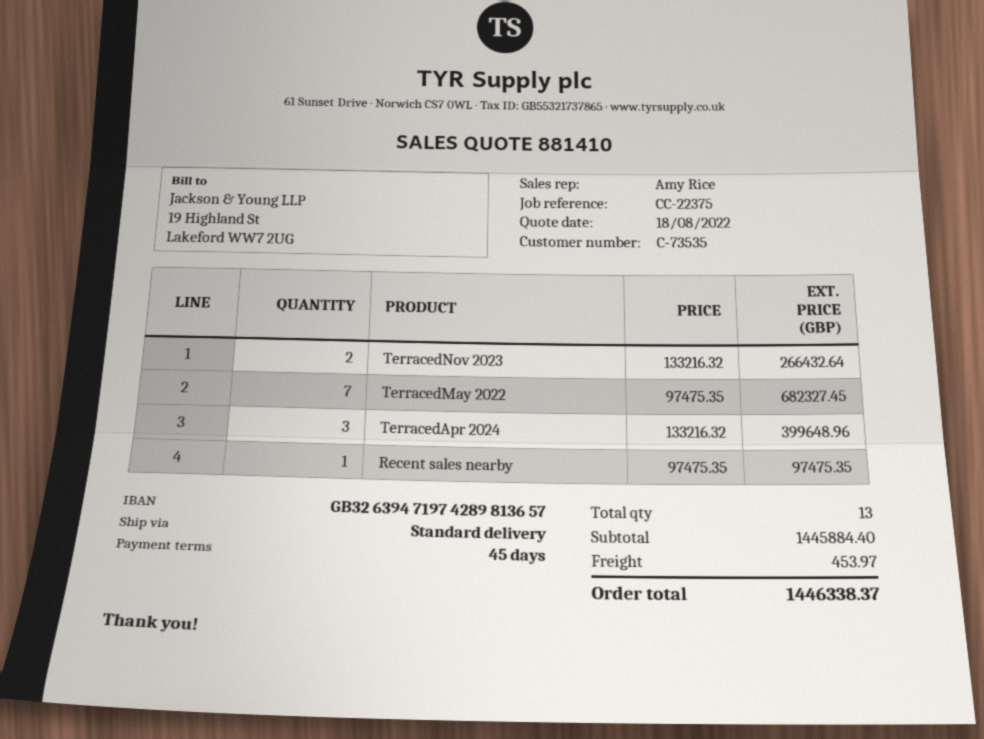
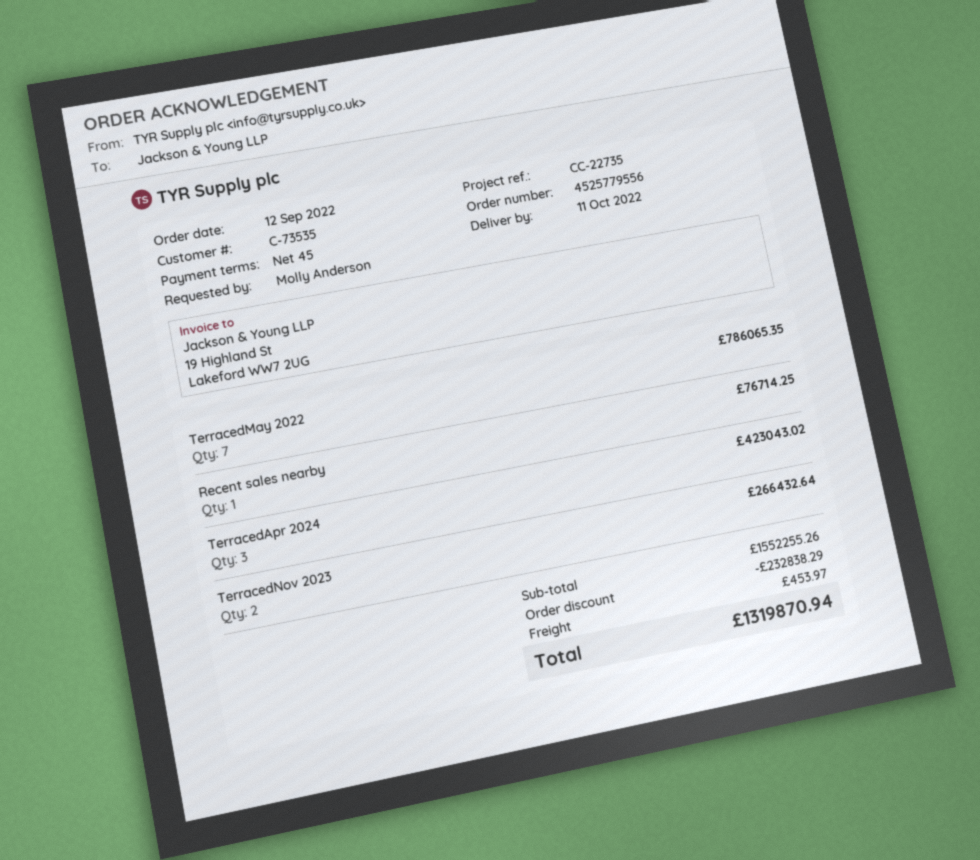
reference: CC-22375 -> CC-22735
TerracedMay 2022: 7 for 682327.45 -> 7 for 786065.35
TerracedApr 2024: 3 for 399648.96 -> 3 for 423043.02
Recent sales nearby: 1 for 97475.35 -> 1 for 76714.25
subtotal: 1445884.40 -> 1552255.26
discount: none -> 232838.29
total: 1446338.37 -> 1319870.94

